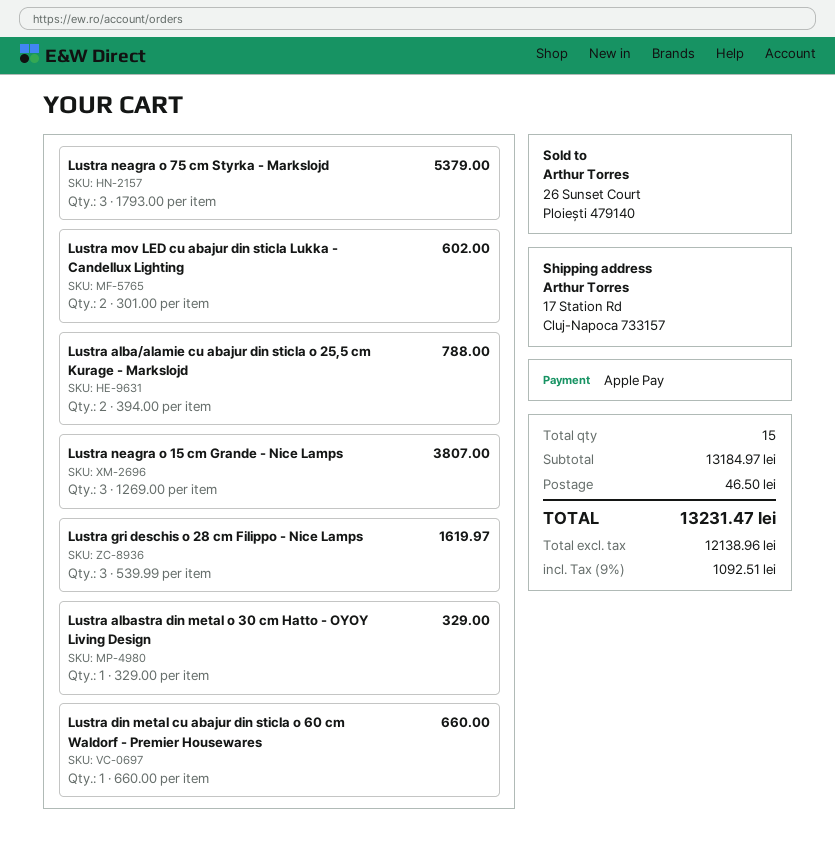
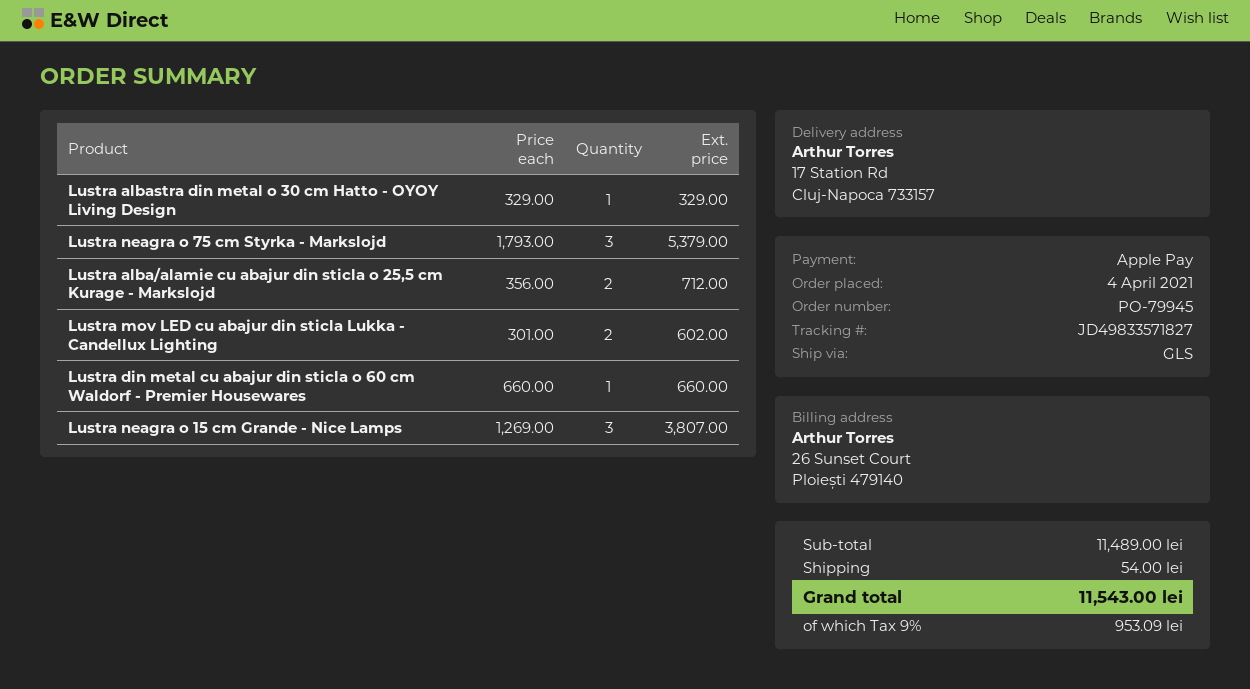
Lustra alba/alamie cu abajur din sticla o 25,5 cm Kurage - Markslojd: 2 x 394.00 = 788.00 -> 2 x 356.00 = 712.00
Lustra gri deschis o 28 cm Filippo - Nice Lamps: 3 x 539.99 = 1619.97 -> none
subtotal: 13184.97 -> 11489.00
shipping: 46.50 -> 54.00
tax: 9% = 1092.51 -> 9% = 953.09
total: 13231.47 -> 11543.00

